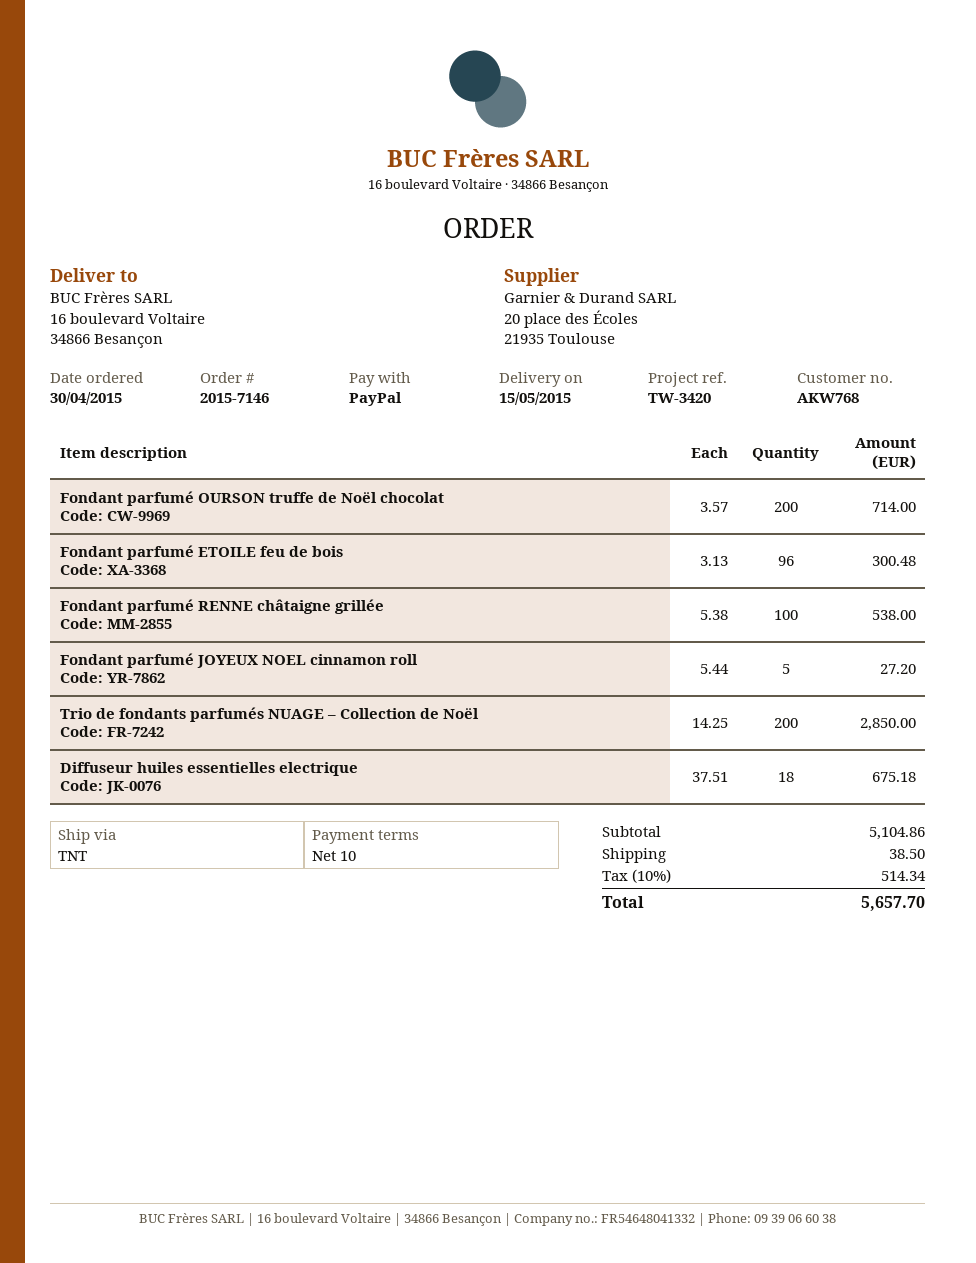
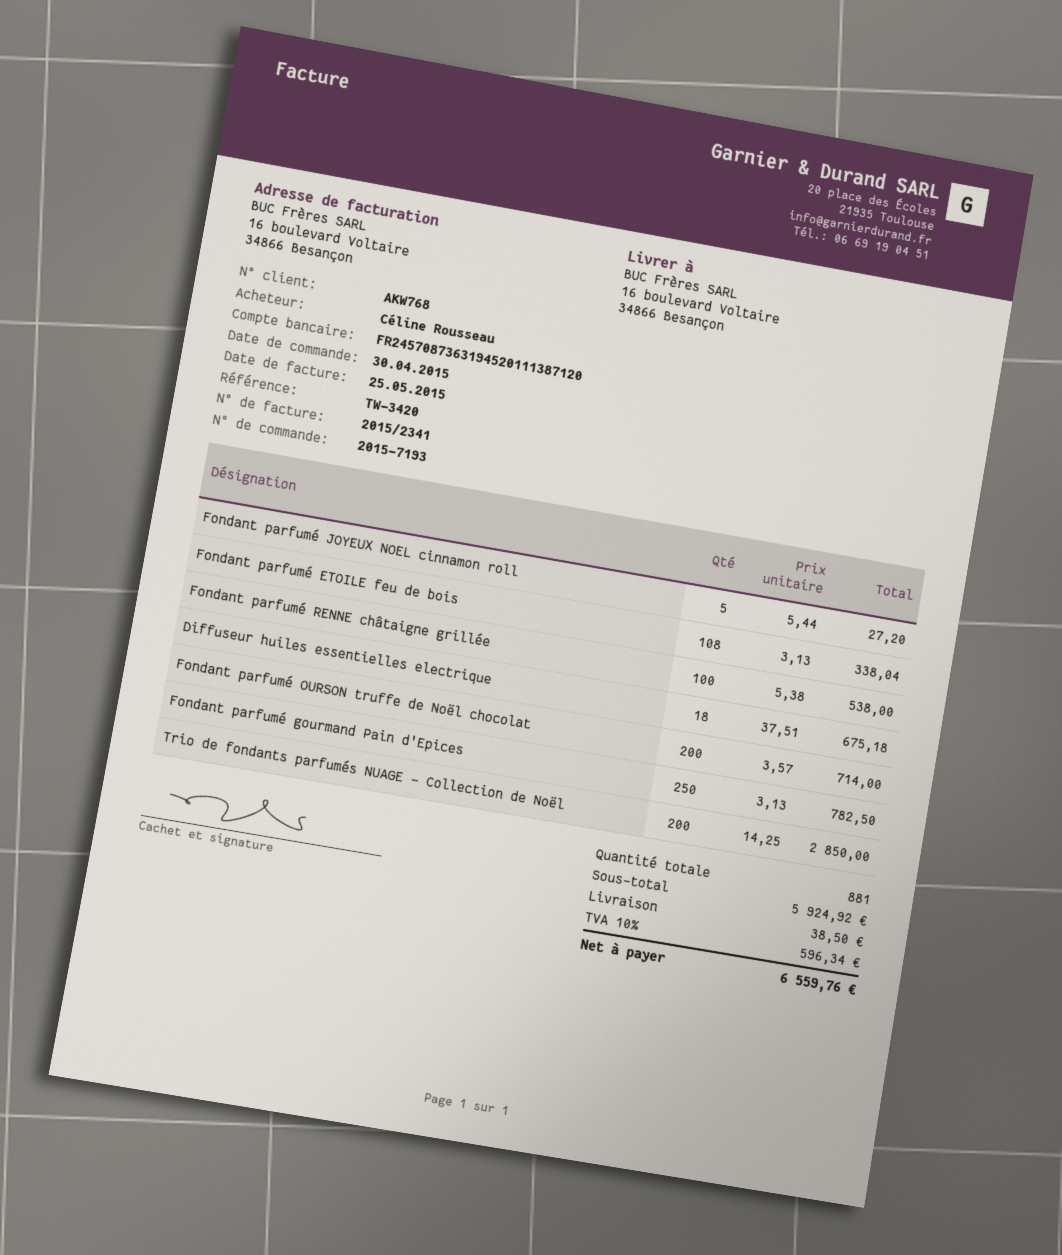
order number: 2015-7146 -> 2015-7193
Fondant parfumé ETOILE feu de bois: 96 x 3.13 = 300.48 -> 108 x 3.13 = 338.04
Fondant parfumé gourmand Pain d'Epices: none -> 250 x 3.13 = 782.50
subtotal: 5104.86 -> 5924.92
tax: 10% = 514.34 -> 10% = 596.34
total: 5657.70 -> 6559.76

